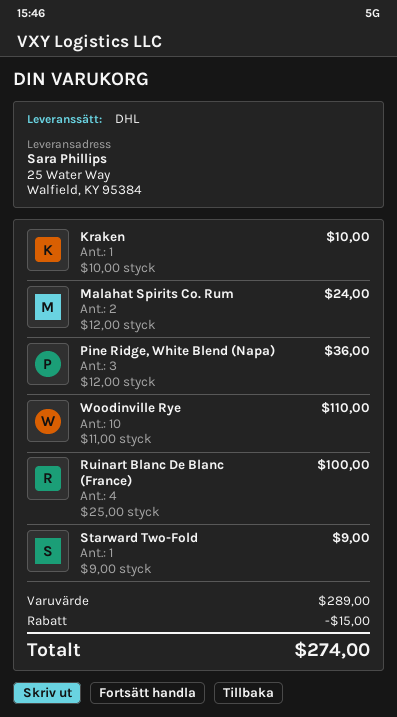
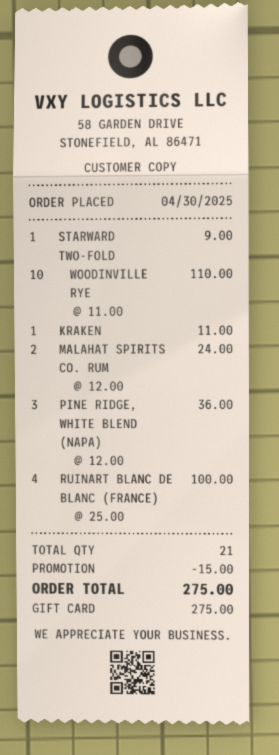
Kraken: 1 x 10.00 = 10.00 -> 1 x 11.00 = 11.00
total: 274.00 -> 275.00

